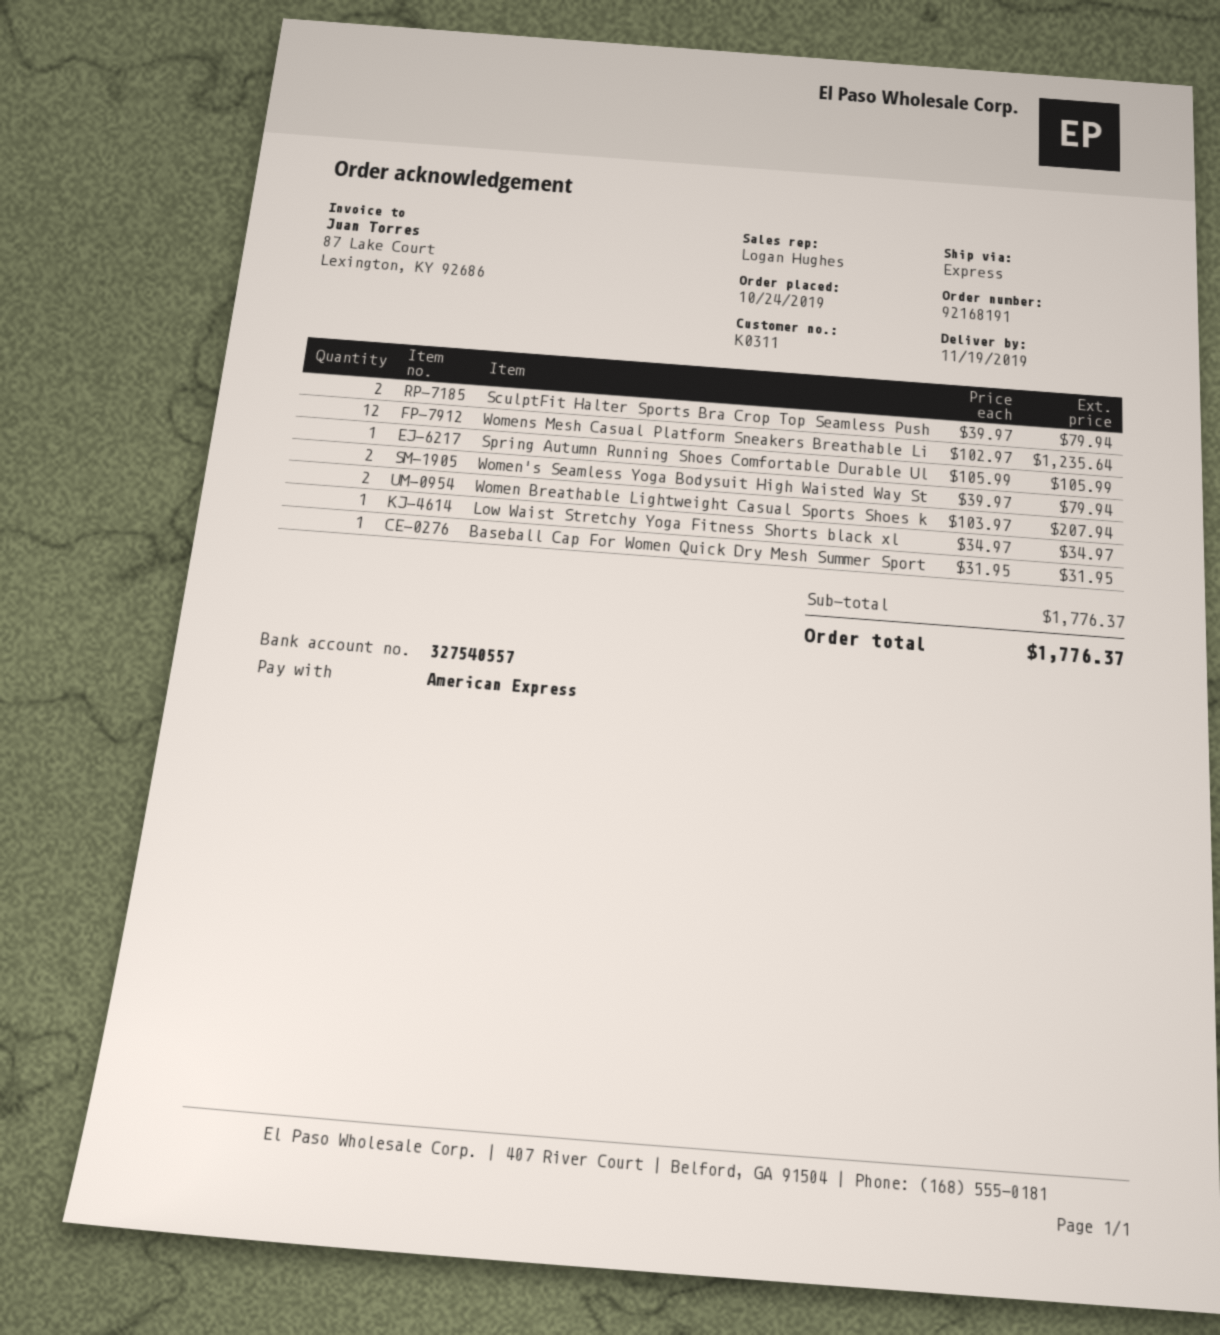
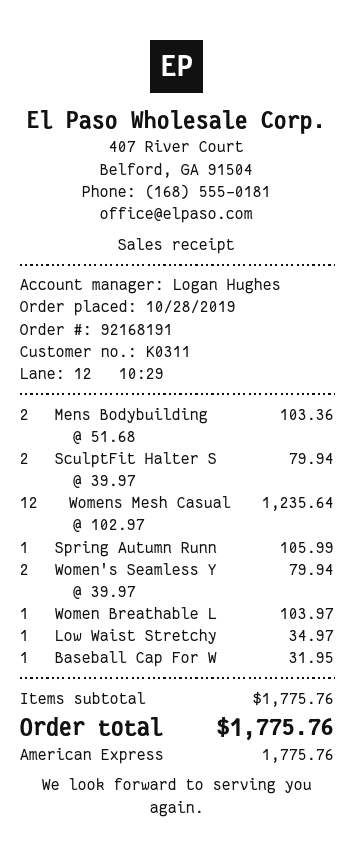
order date: 2019-10-24 -> 2019-10-28
Women Breathable Lightweight Casual Sports Shoes k: 2 x 103.97 = 207.94 -> 1 x 103.97 = 103.97
Mens Bodybuilding: none -> 2 x 51.68 = 103.36
subtotal: 1776.37 -> 1775.76
total: 1776.37 -> 1775.76

